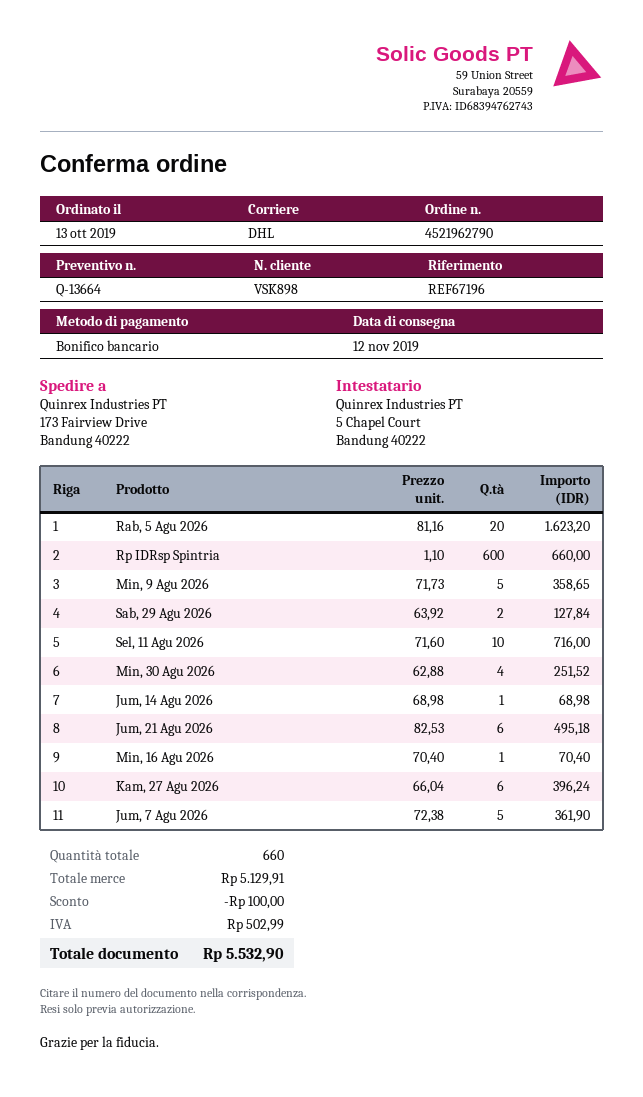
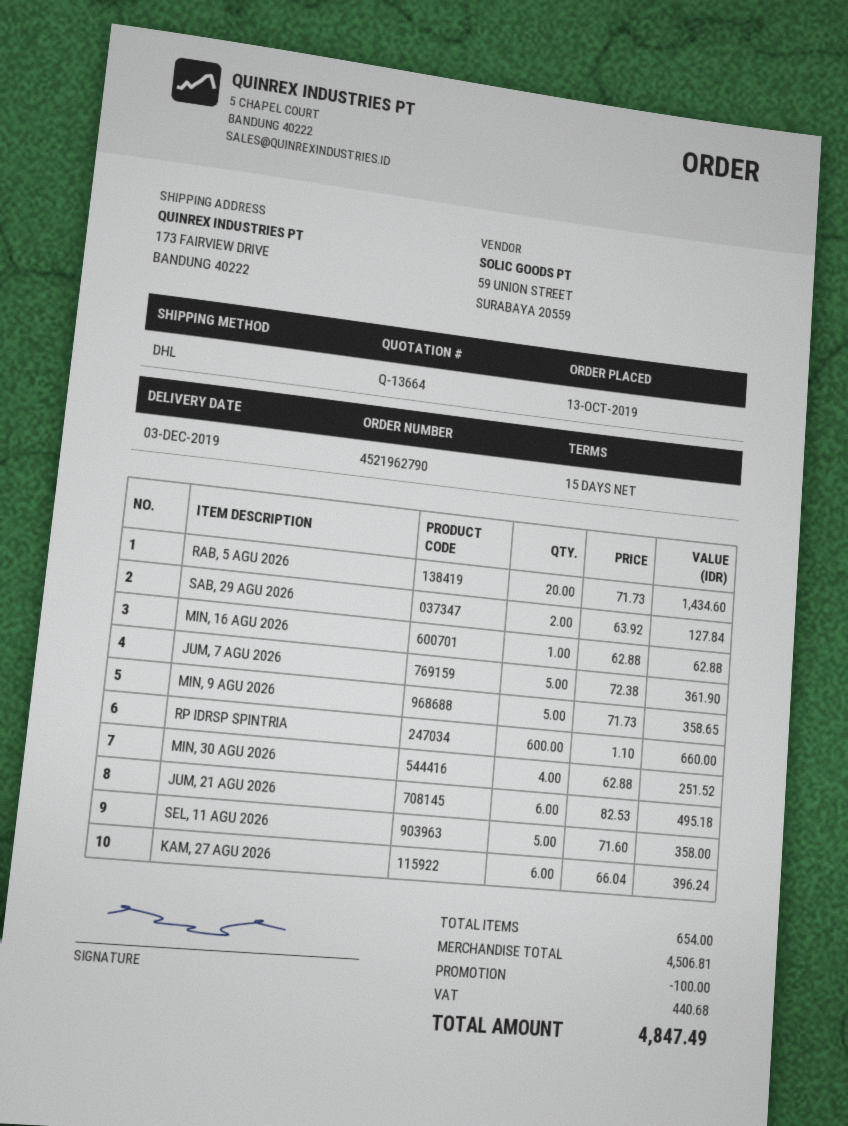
delivery date: 2019-11-12 -> 2019-12-03
Rab, 5 Agu 2026: 20 x 81.16 = 1623.20 -> 20 x 71.73 = 1434.60
Sel, 11 Agu 2026: 10 x 71.60 = 716.00 -> 5 x 71.60 = 358.00
Jum, 14 Agu 2026: 1 x 68.98 = 68.98 -> none
Min, 16 Agu 2026: 1 x 70.40 = 70.40 -> 1 x 62.88 = 62.88
total quantity: 660 -> 654
subtotal: 5129.91 -> 4506.81
tax: 502.99 -> 440.68
total: 5532.90 -> 4847.49

